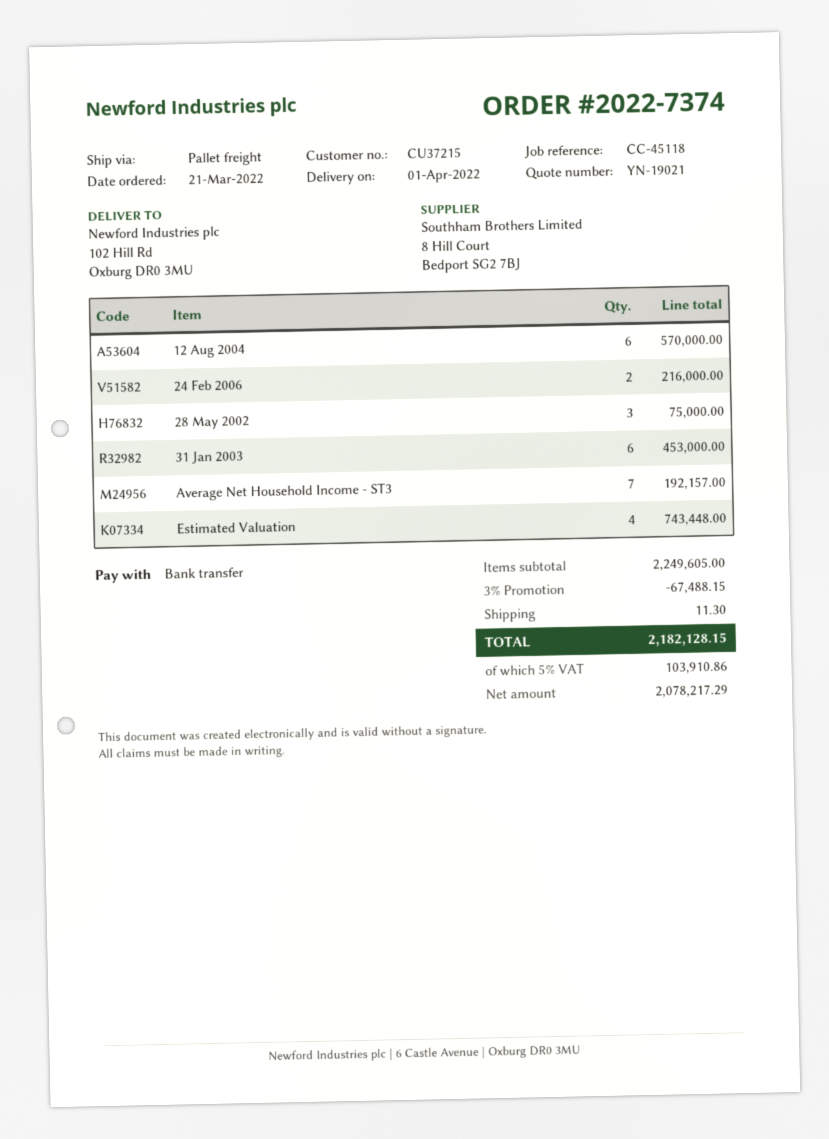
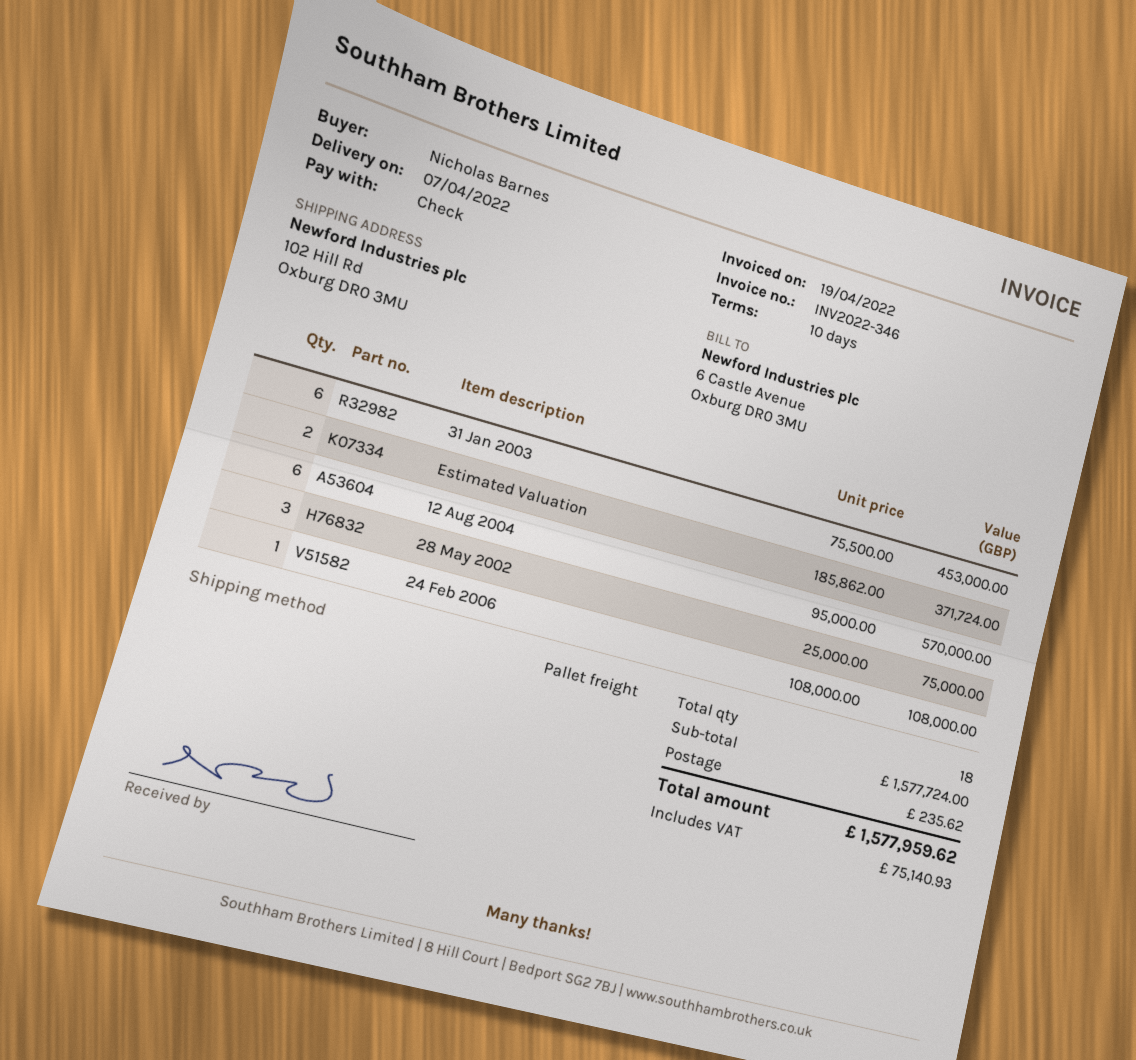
delivery date: 2022-04-01 -> 2022-04-07
payment method: bank transfer -> cheque
24 Feb 2006: 2 for 216000.00 -> 1 for 108000.00
Average Net Household Income - ST3: 7 for 192157.00 -> none
Estimated Valuation: 4 for 743448.00 -> 2 for 371724.00
subtotal: 2249605.00 -> 1577724.00
discount: 3% = 67488.15 -> none
shipping: 11.30 -> 235.62
tax: 103910.86 -> 75140.93
total: 2182128.15 -> 1577959.62

